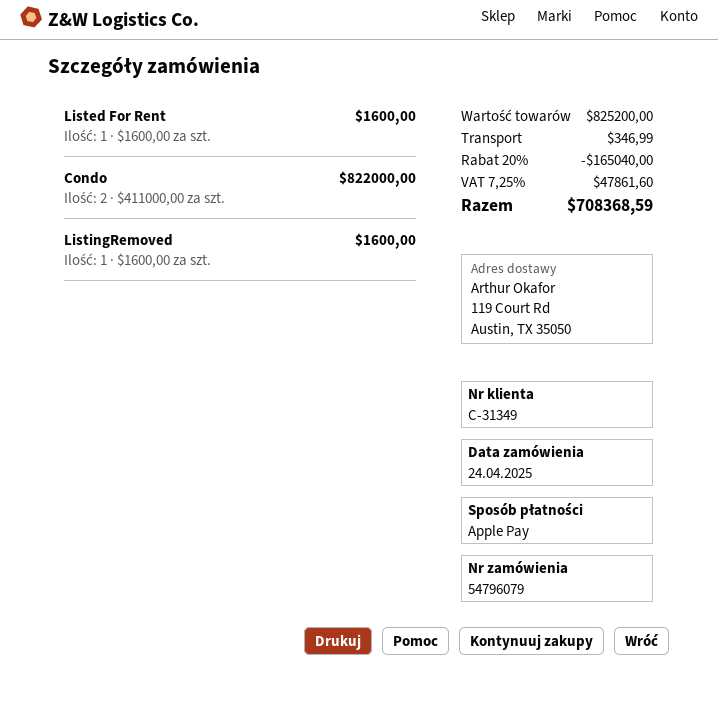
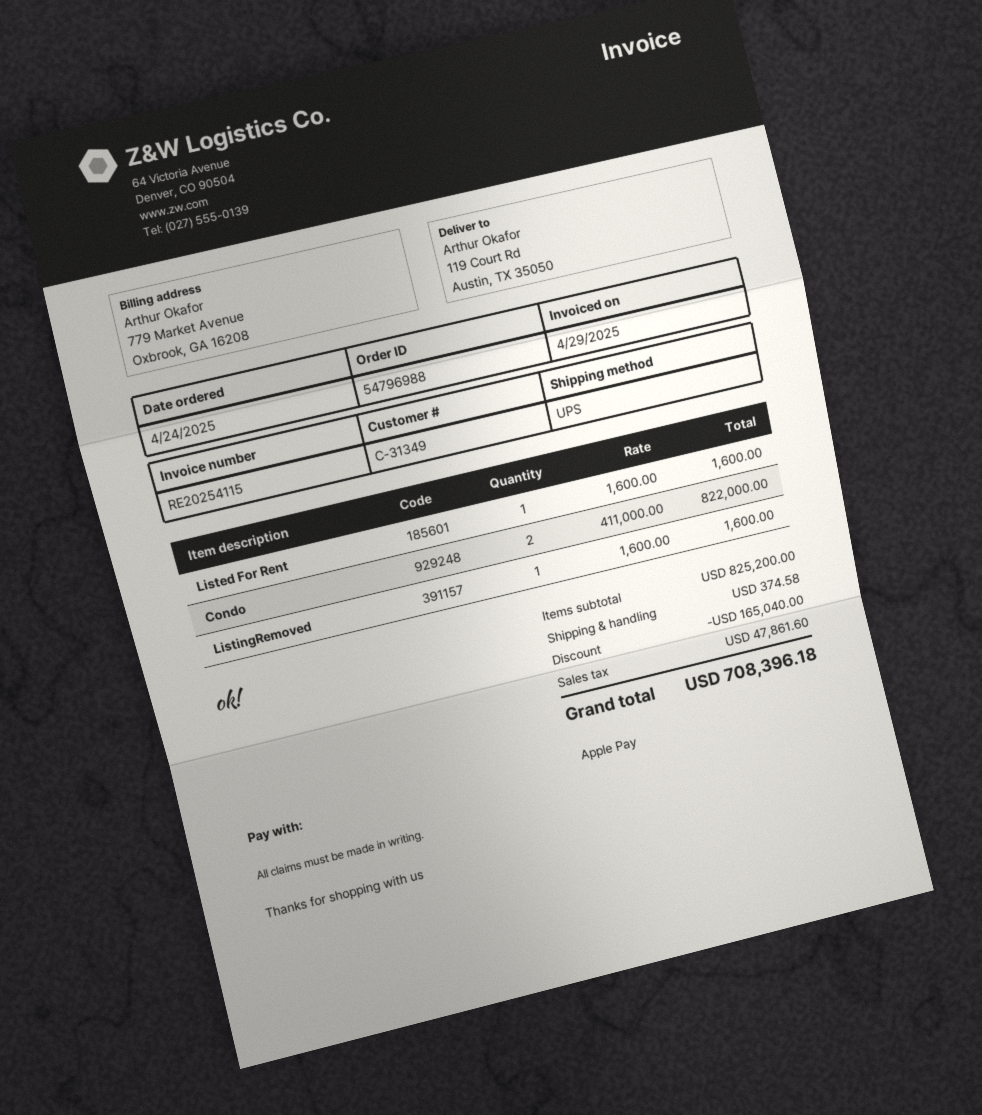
order number: 54796079 -> 54796988
shipping: 346.99 -> 374.58
total: 708368.59 -> 708396.18

